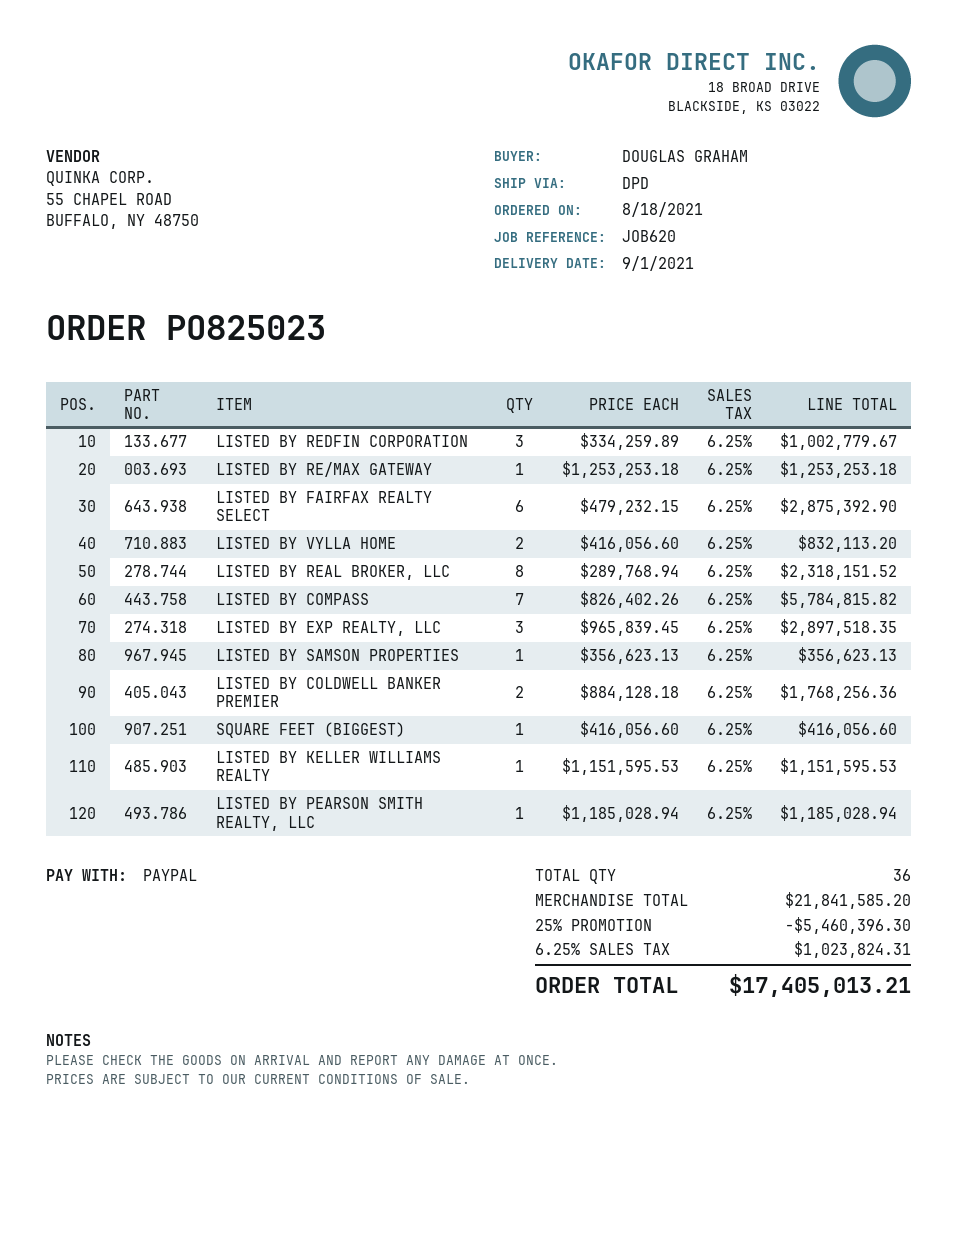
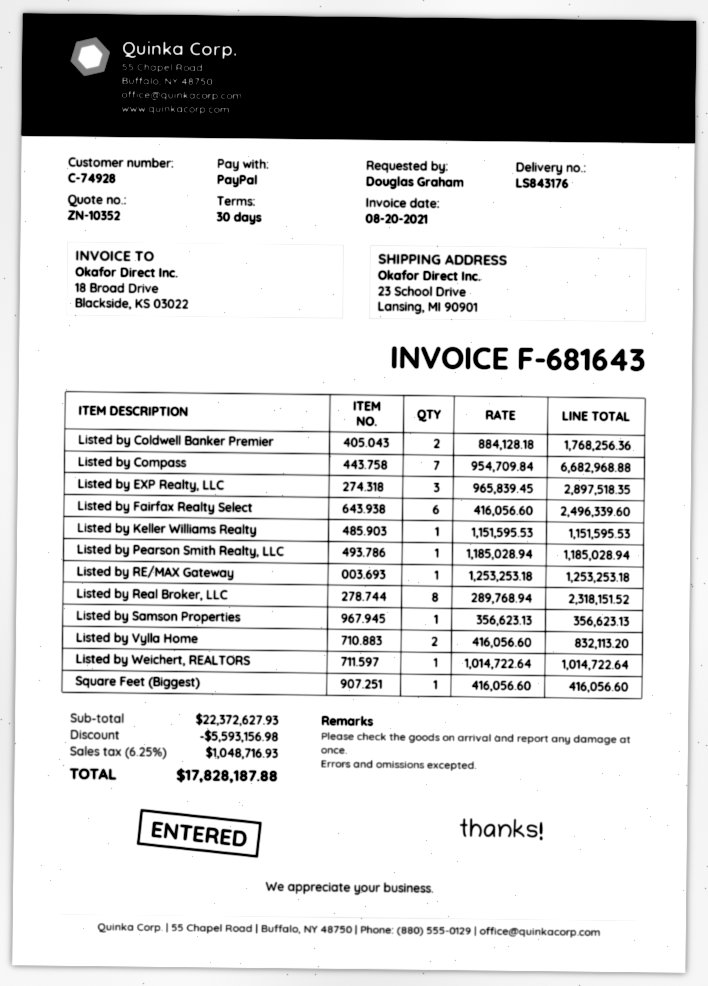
LISTED BY REDFIN CORPORATION: 3 x 334259.89 = 1002779.67 -> none
LISTED BY FAIRFAX REALTY SELECT: 6 x 479232.15 = 2875392.90 -> 6 x 416056.60 = 2496339.60
LISTED BY COMPASS: 7 x 826402.26 = 5784815.82 -> 7 x 954709.84 = 6682968.88
Listed by Weichert, REALTORS: none -> 1 x 1014722.64 = 1014722.64
subtotal: 21841585.20 -> 22372627.93
discount: 5460396.30 -> 5593156.98
tax: 6.25% = 1023824.31 -> 6.25% = 1048716.93
total: 17405013.21 -> 17828187.88

